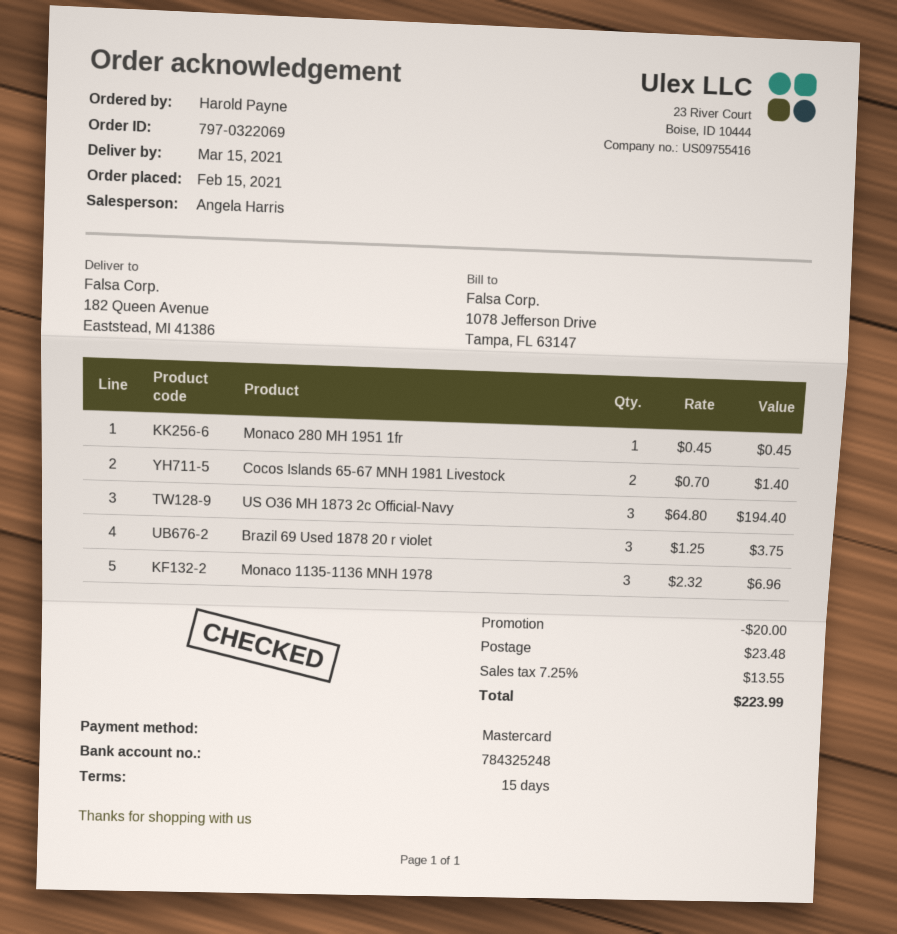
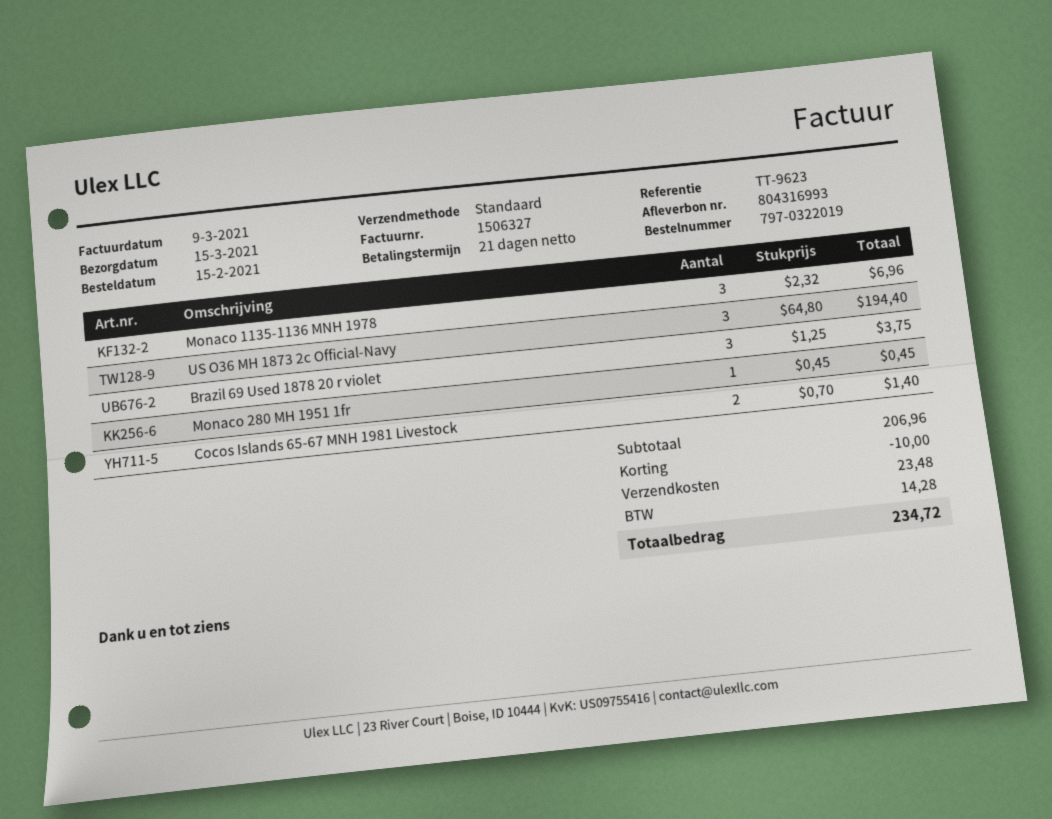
order number: 797-0322069 -> 797-0322019
payment terms: 15 days -> 21 days
discount: 20.00 -> 10.00
tax: 13.55 -> 14.28
total: 223.99 -> 234.72

